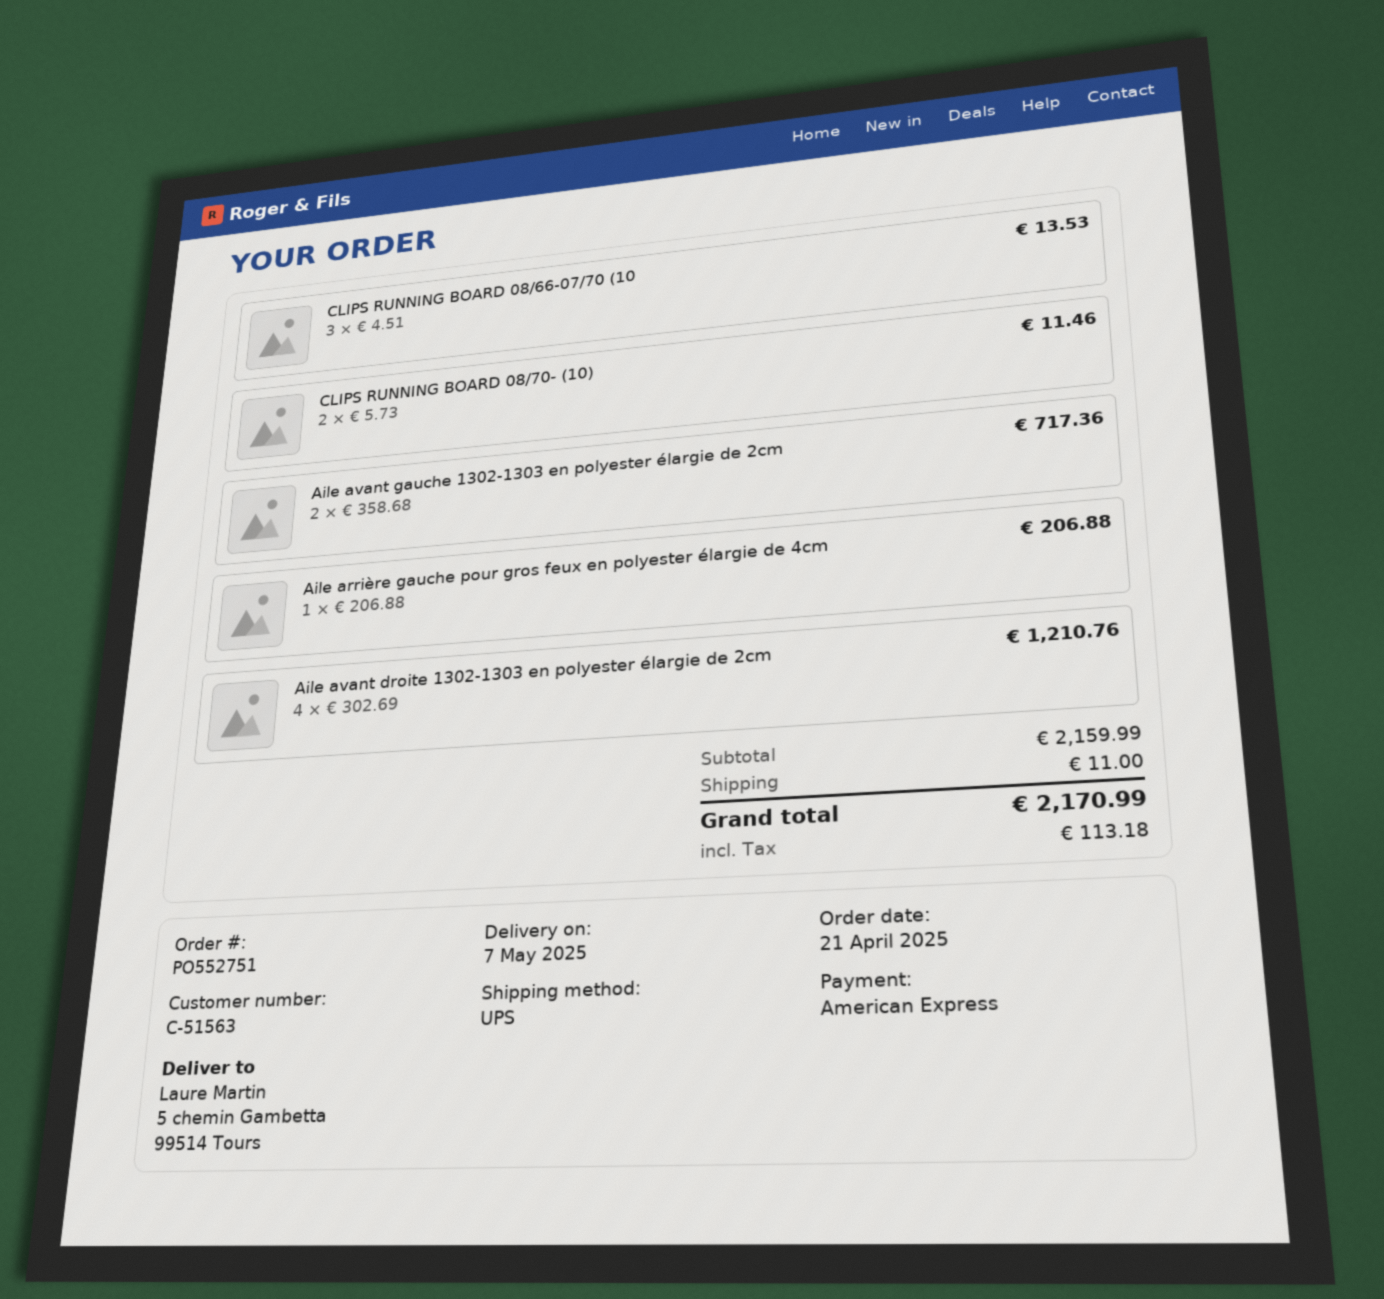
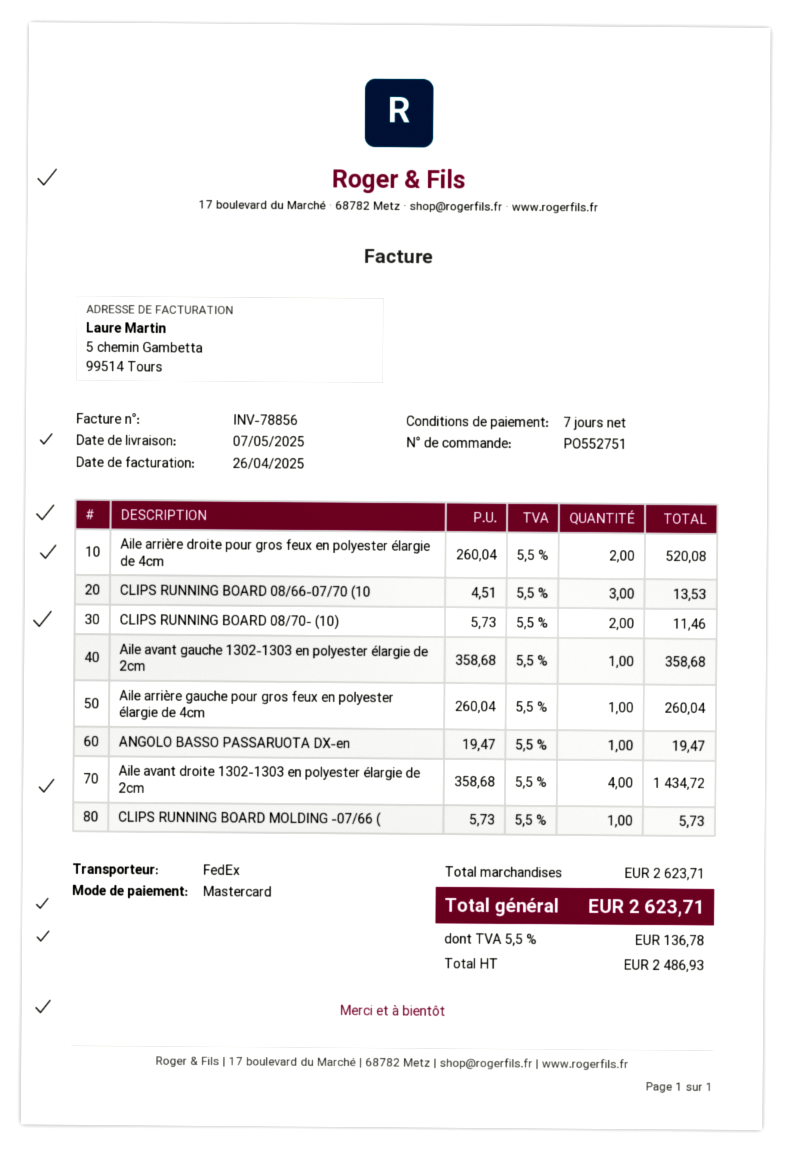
payment method: American Express -> Mastercard
shipping method: UPS -> FedEx
Aile avant gauche 1302-1303 en polyester élargie de 2cm: 2 x 358.68 = 717.36 -> 1 x 358.68 = 358.68
Aile arrière gauche pour gros feux en polyester élargie de 4cm: 1 x 206.88 = 206.88 -> 1 x 260.04 = 260.04
Aile avant droite 1302-1303 en polyester élargie de 2cm: 4 x 302.69 = 1210.76 -> 4 x 358.68 = 1434.72
Aile arrière droite pour gros feux en polyester élargie de 4cm: none -> 2 x 260.04 = 520.08
ANGOLO BASSO PASSARUOTA DX-en: none -> 1 x 19.47 = 19.47
CLIPS RUNNING BOARD MOLDING -07/66 (: none -> 1 x 5.73 = 5.73
subtotal: 2159.99 -> 2623.71
shipping: 11.00 -> none
tax: 113.18 -> 136.78
total: 2170.99 -> 2623.71

